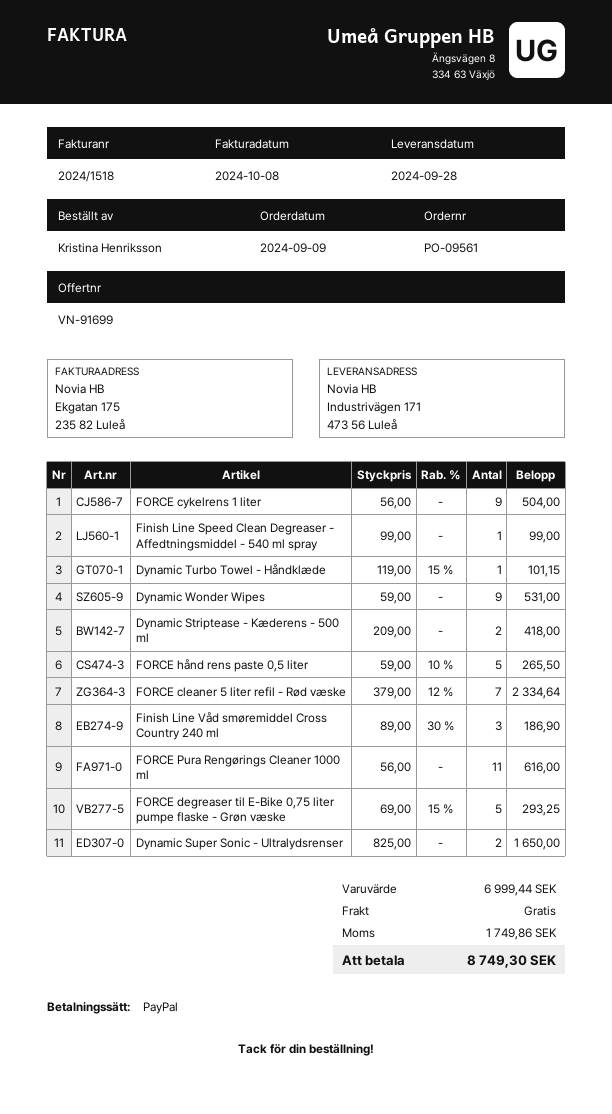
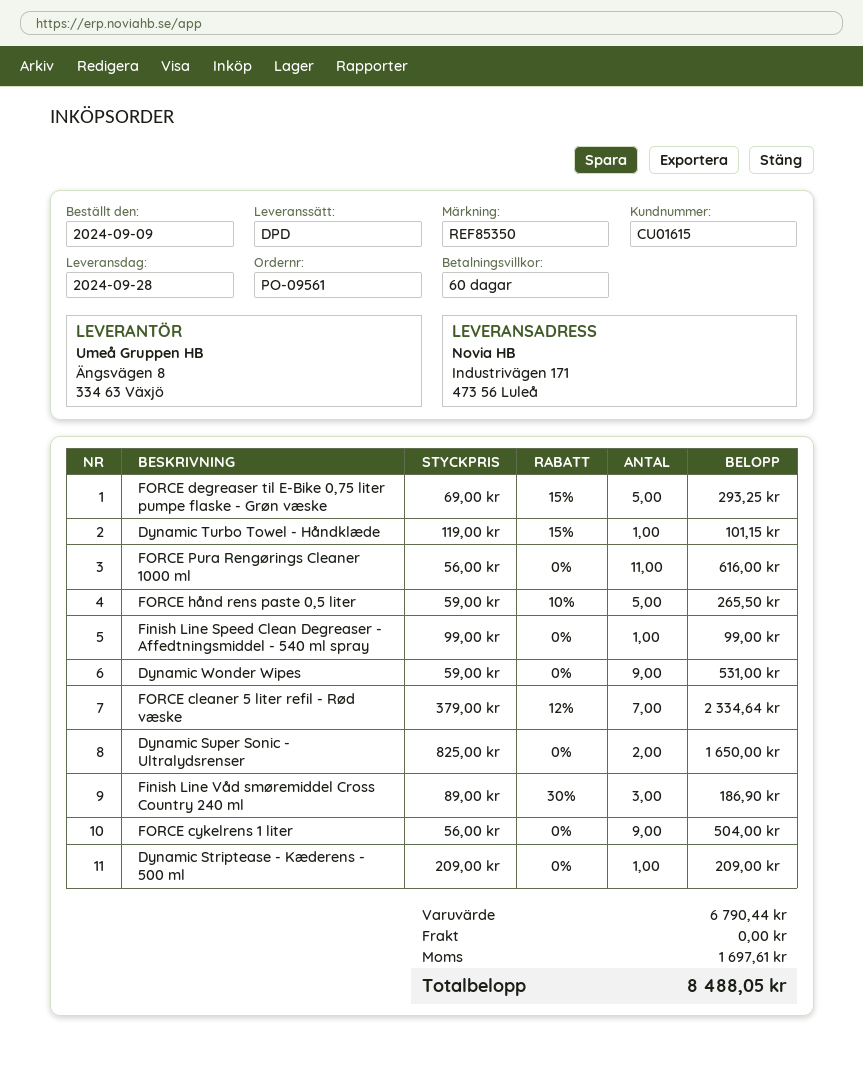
Dynamic Striptease - Kæderens - 500 ml: 2 x 209.00 = 418.00 -> 1 x 209.00 = 209.00
subtotal: 6999.44 -> 6790.44
tax: 1749.86 -> 1697.61
total: 8749.30 -> 8488.05

